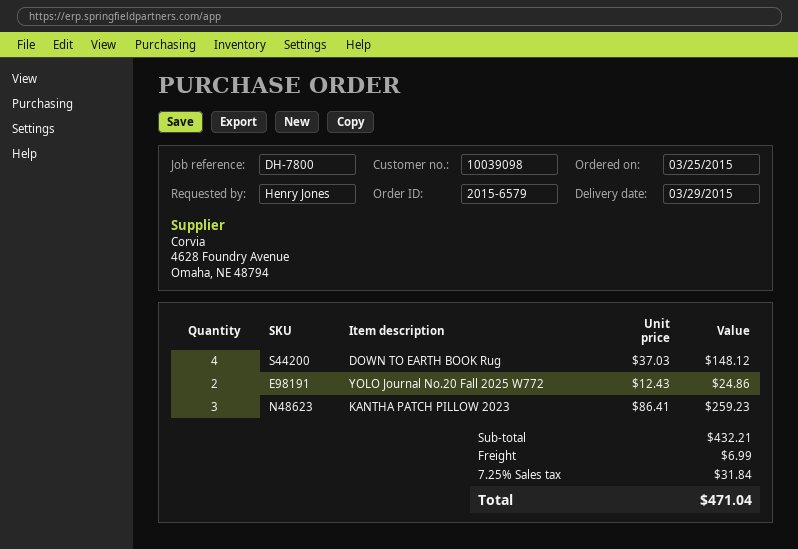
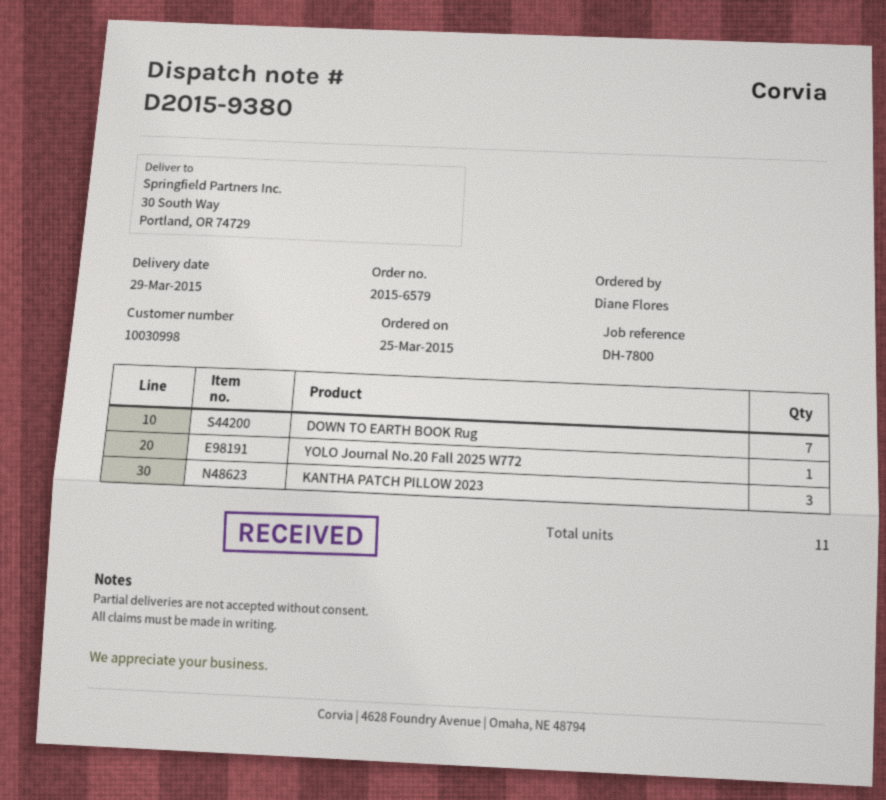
customer number: 10039098 -> 10030998
ordered by: Henry Jones -> Diane Flores
DOWN TO EARTH BOOK Rug: 4 -> 7
YOLO Journal No.20 Fall 2025 W772: 2 -> 1

